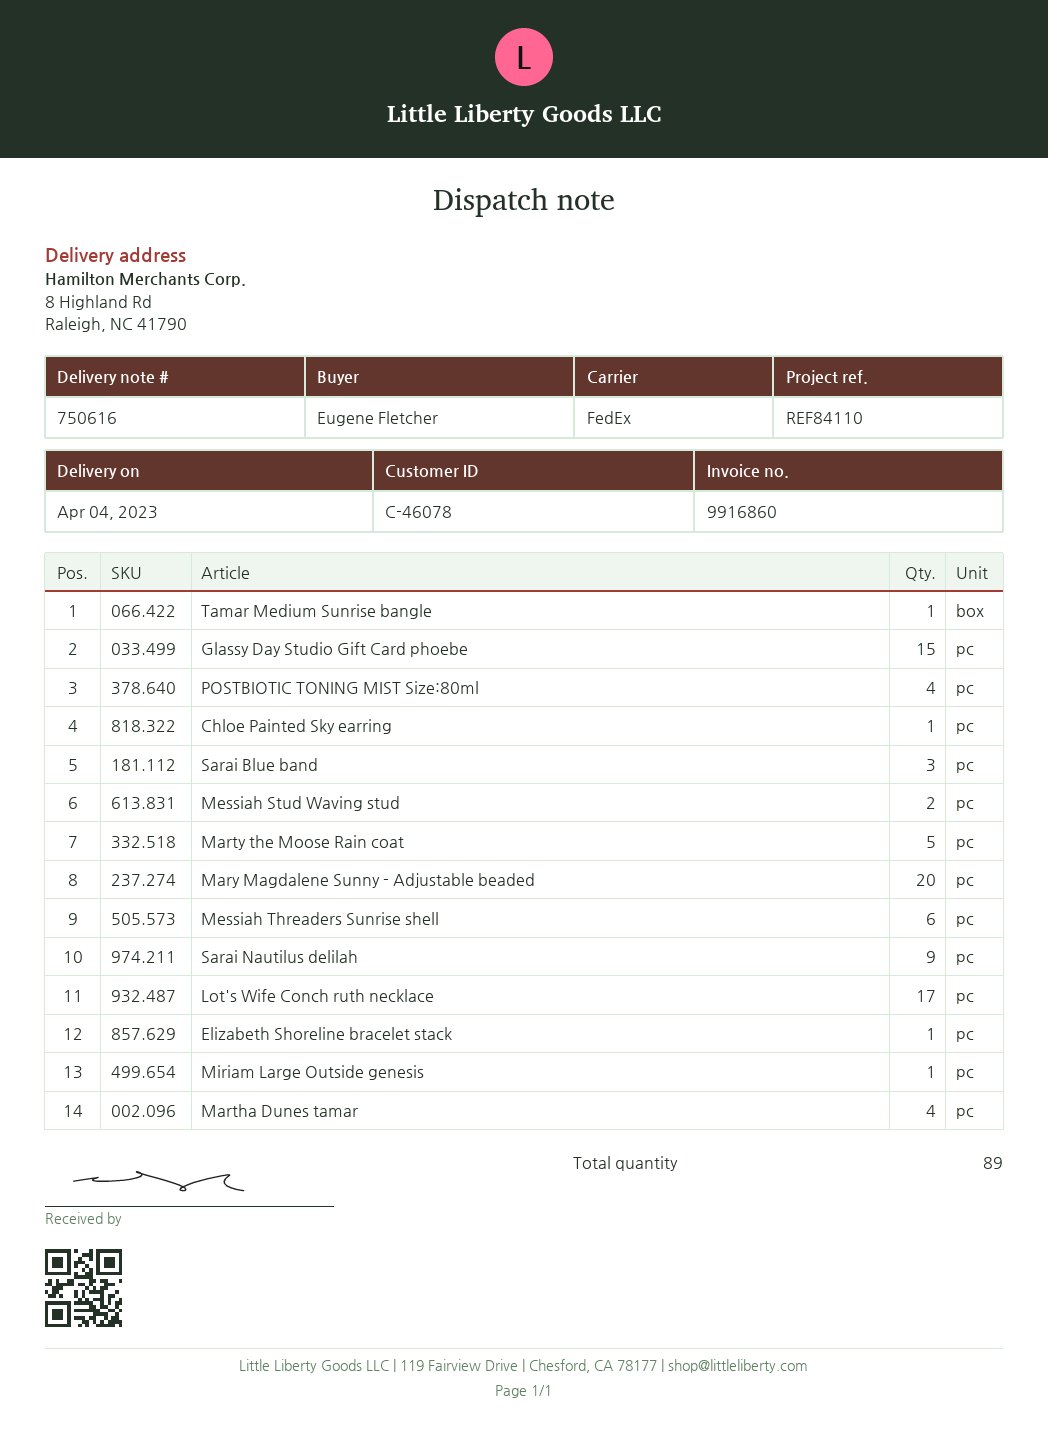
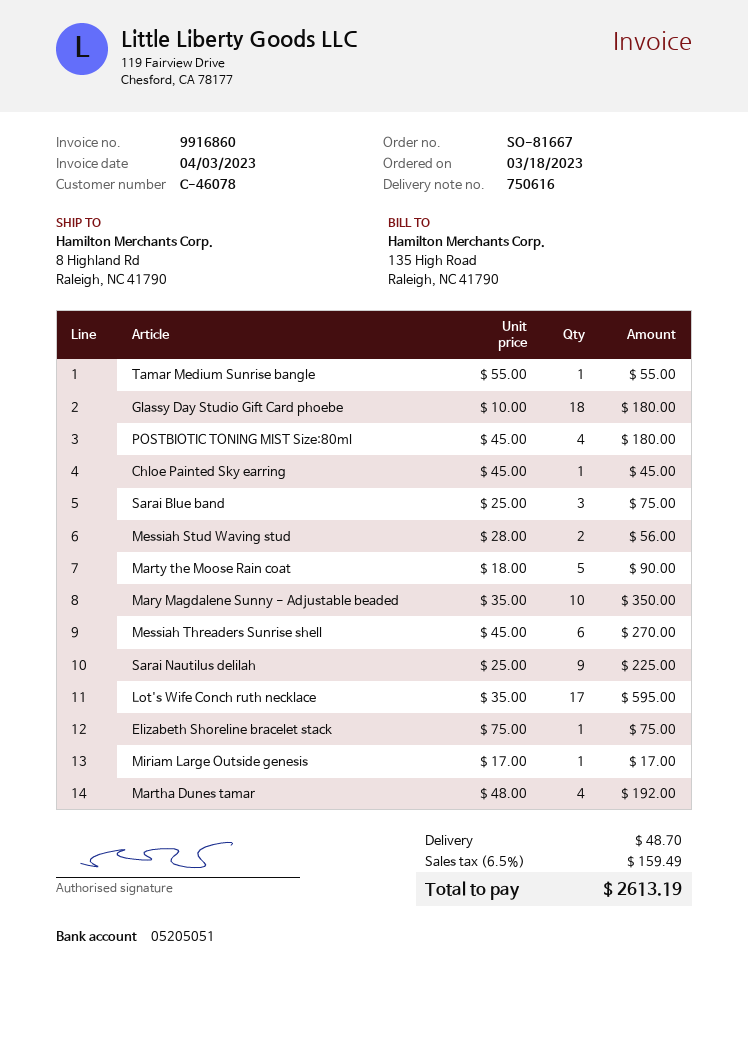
Glassy Day Studio Gift Card phoebe: 15 -> 18
Mary Magdalene Sunny - Adjustable beaded: 20 -> 10

